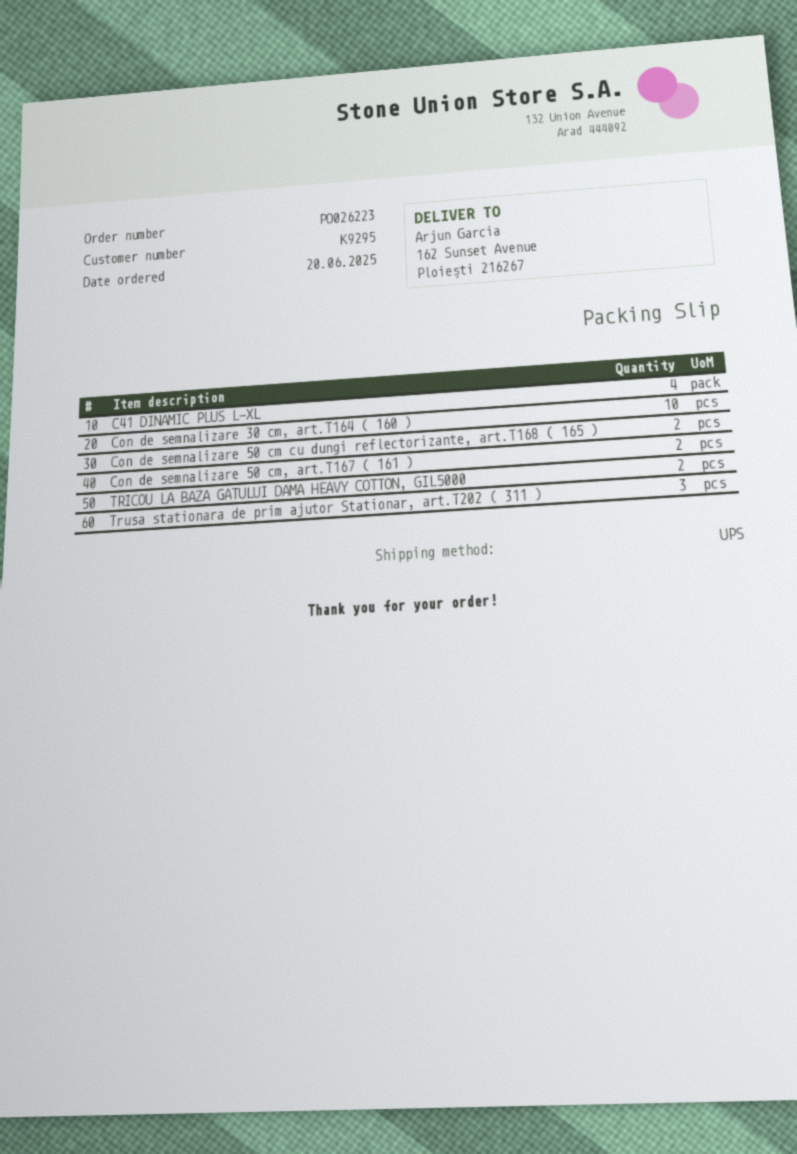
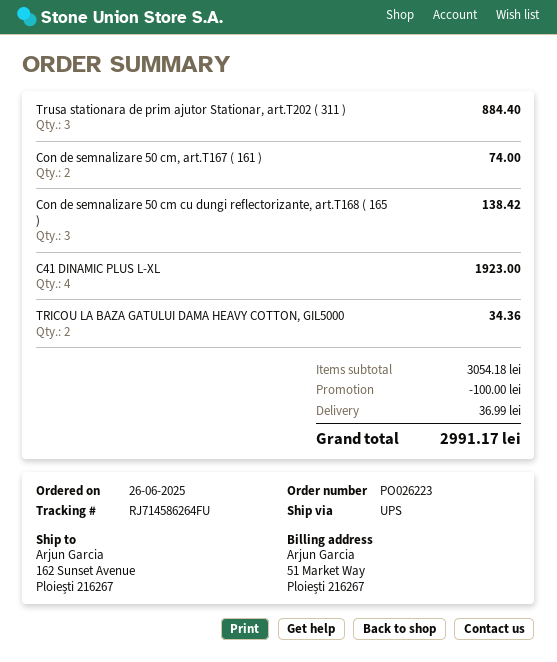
order date: 2025-06-20 -> 2025-06-26
Con de semnalizare 30 cm, art.T164 ( 160 ): 10 -> none
Con de semnalizare 50 cm cu dungi reflectorizante, art.T168 ( 165 ): 2 -> 3

